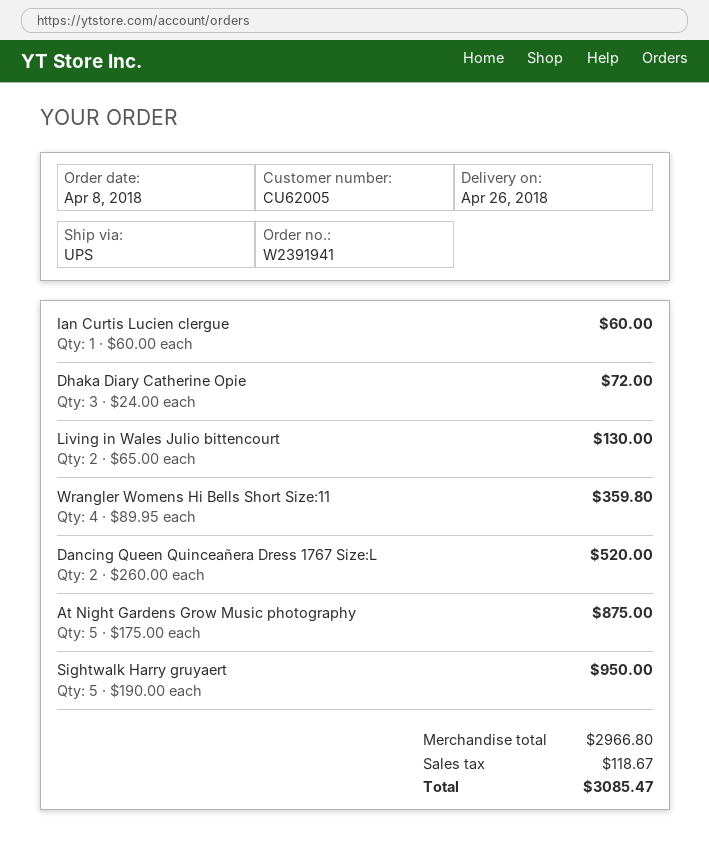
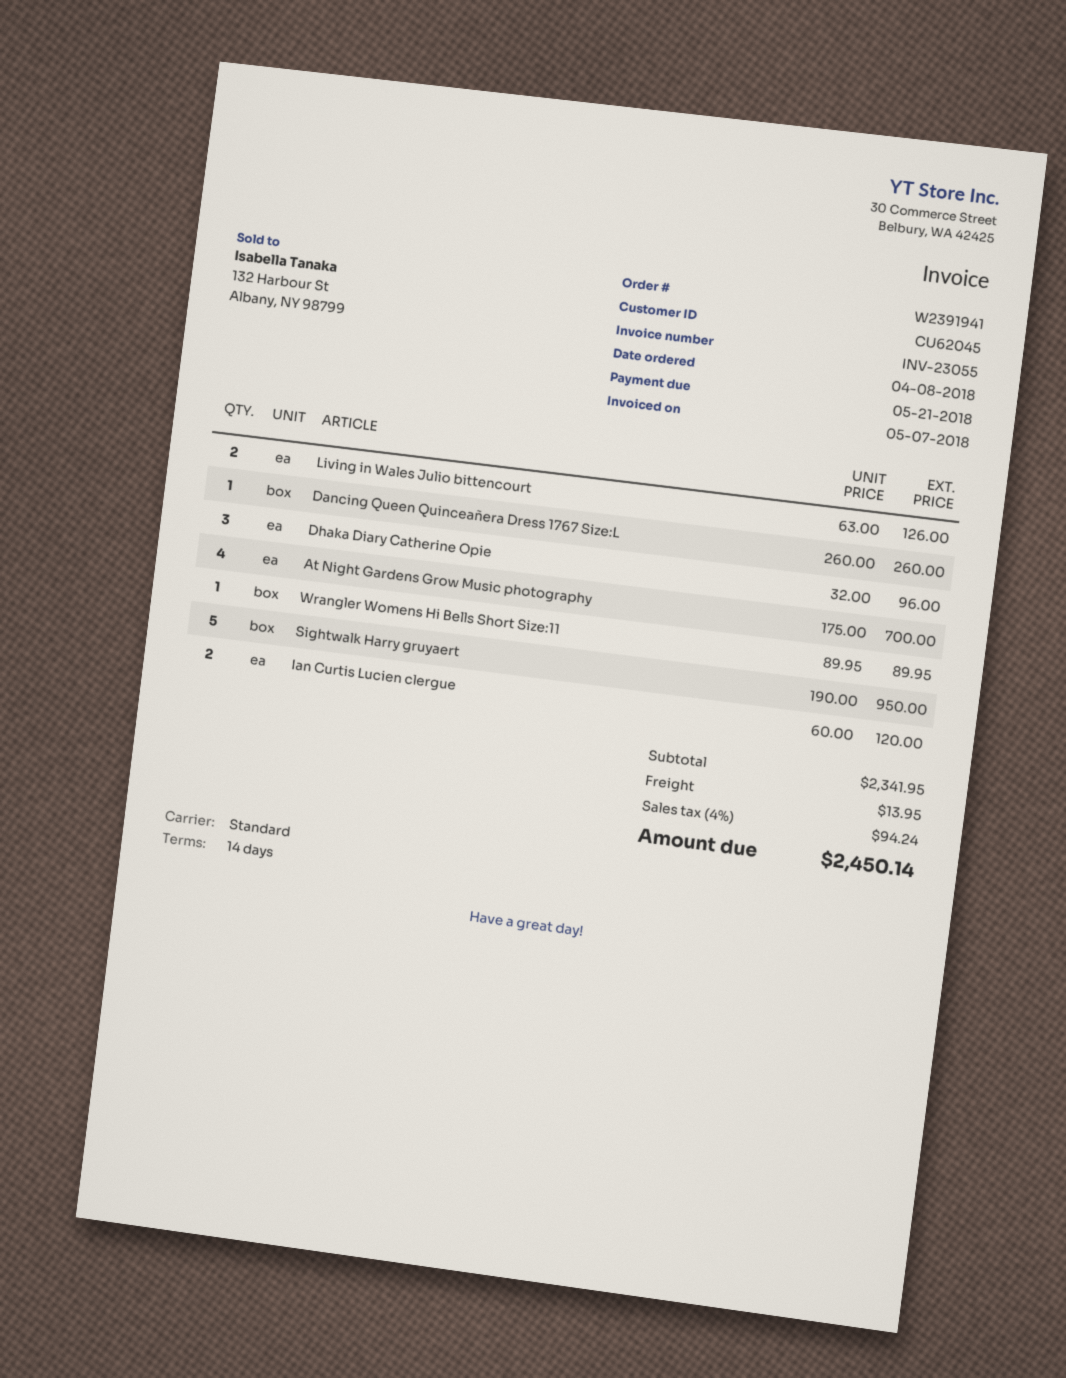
customer number: CU62005 -> CU62045
shipping method: UPS -> standard
Ian Curtis Lucien clergue: 1 x 60.00 = 60.00 -> 2 x 60.00 = 120.00
Dhaka Diary Catherine Opie: 3 x 24.00 = 72.00 -> 3 x 32.00 = 96.00
Living in Wales Julio bittencourt: 2 x 65.00 = 130.00 -> 2 x 63.00 = 126.00
Wrangler Womens Hi Bells Short Size:11: 4 x 89.95 = 359.80 -> 1 x 89.95 = 89.95
Dancing Queen Quinceañera Dress 1767 Size:L: 2 x 260.00 = 520.00 -> 1 x 260.00 = 260.00
At Night Gardens Grow Music photography: 5 x 175.00 = 875.00 -> 4 x 175.00 = 700.00
subtotal: 2966.80 -> 2341.95
shipping: none -> 13.95
tax: 118.67 -> 94.24
total: 3085.47 -> 2450.14

